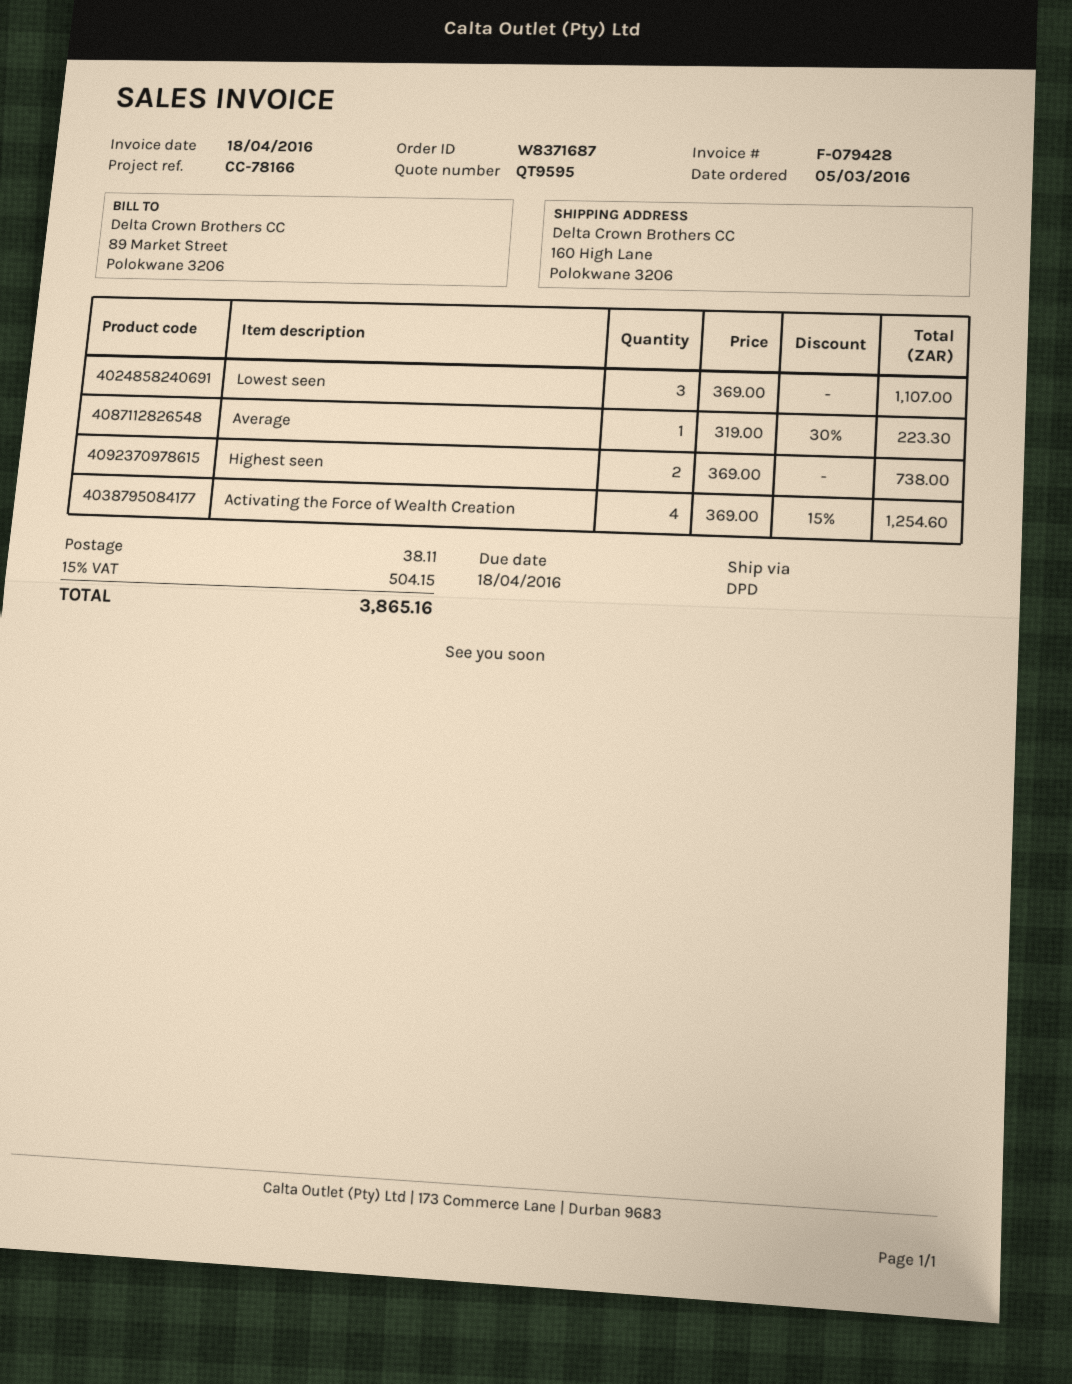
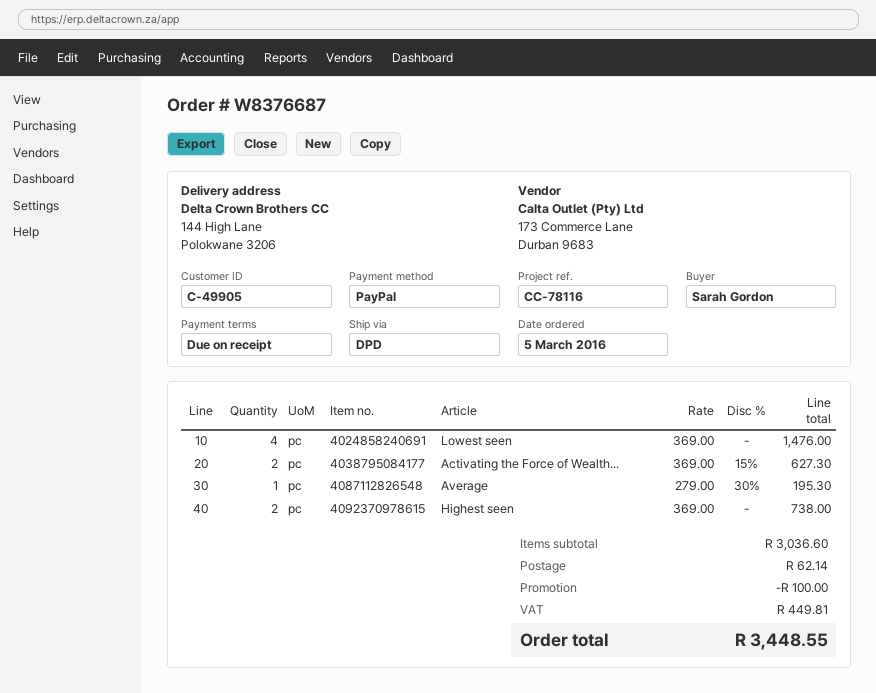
order number: W8371687 -> W8376687
reference: CC-78166 -> CC-78116
ship to: 160 High Lane, Polokwane 3206 -> 144 High Lane, Polokwane 3206
Lowest seen: 3 x 369.00 = 1107.00 -> 4 x 369.00 = 1476.00
Average: 1 x 319.00 - 30% = 223.30 -> 1 x 279.00 - 30% = 195.30
Activating the Force of Wealth Creation: 4 x 369.00 - 15% = 1254.60 -> 2 x 369.00 - 15% = 627.30
discount: none -> 100.00
shipping: 38.11 -> 62.14
tax: 504.15 -> 449.81
total: 3865.16 -> 3448.55

